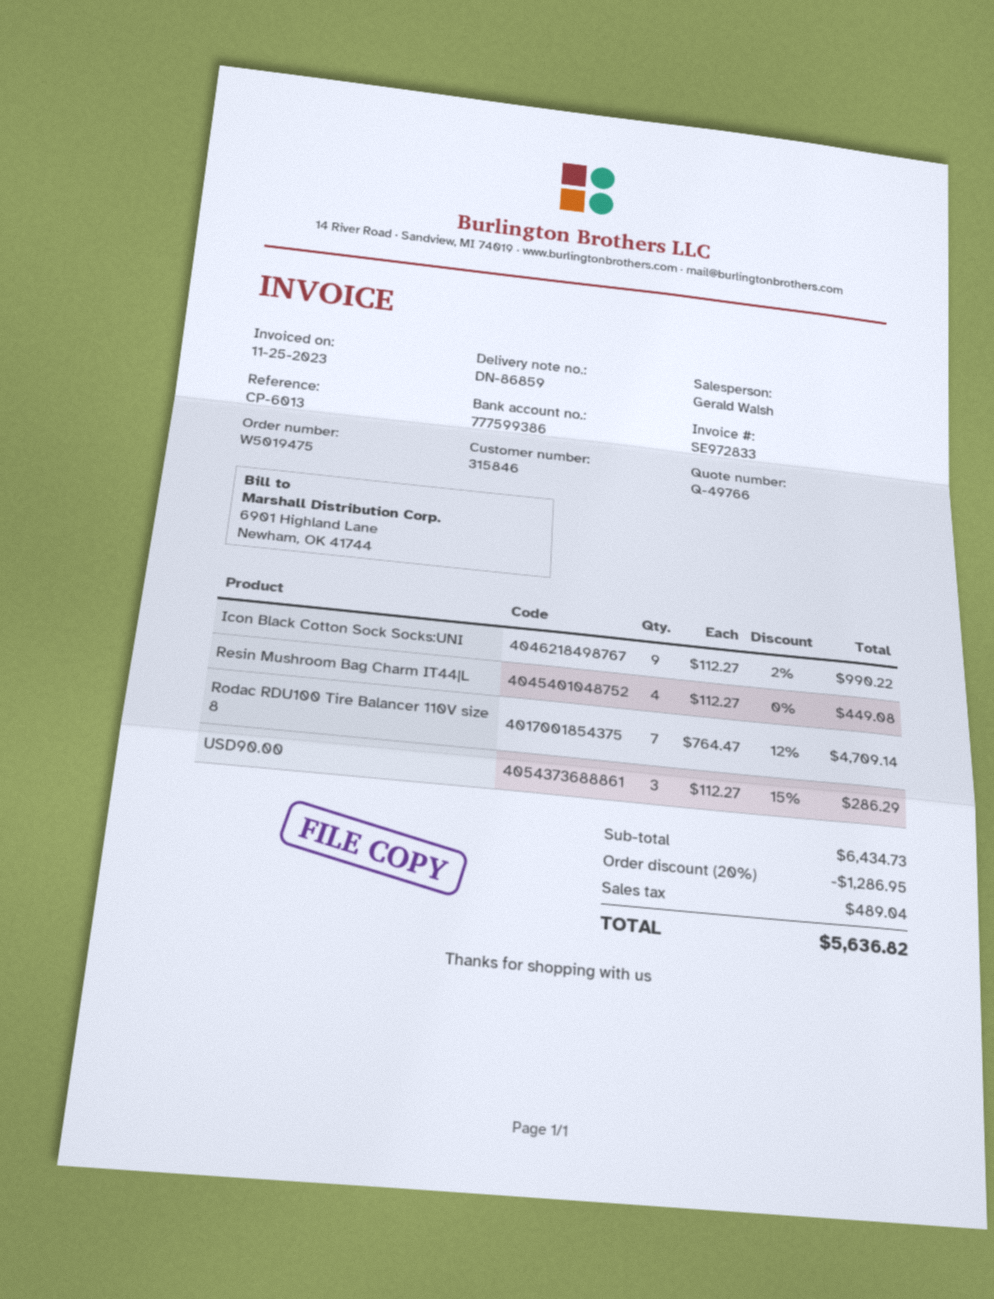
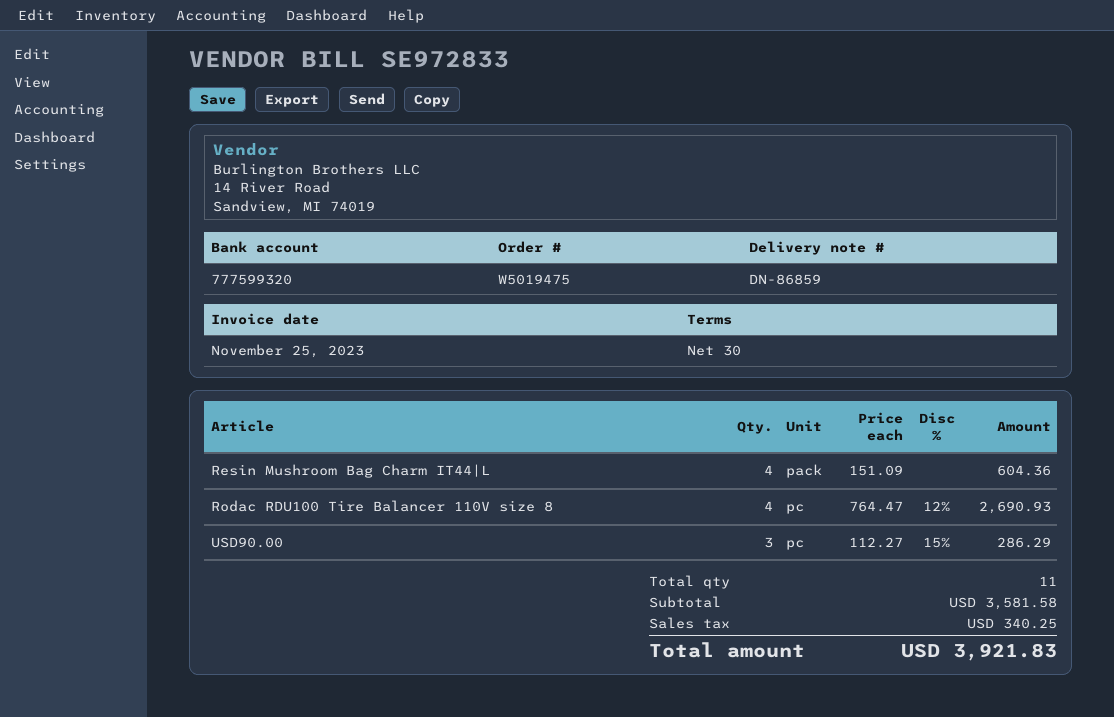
bank account: 777599386 -> 777599320
Icon Black Cotton Sock Socks:UNI: 9 x 112.27 - 2% = 990.22 -> none
Resin Mushroom Bag Charm IT44|L: 4 x 112.27 = 449.08 -> 4 x 151.09 = 604.36
Rodac RDU100 Tire Balancer 110V size 8: 7 x 764.47 - 12% = 4709.14 -> 4 x 764.47 - 12% = 2690.93
subtotal: 6434.73 -> 3581.58
discount: 20% = 1286.95 -> none
tax: 489.04 -> 340.25
total: 5636.82 -> 3921.83

